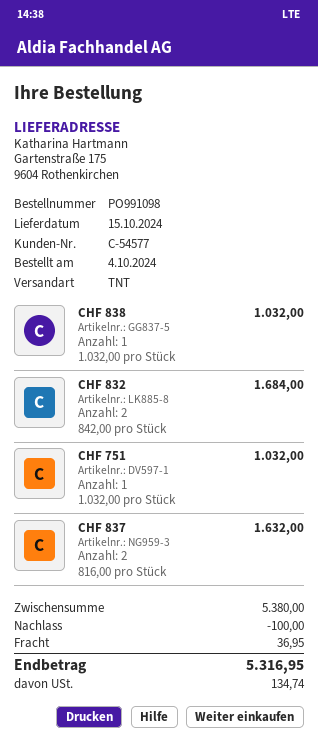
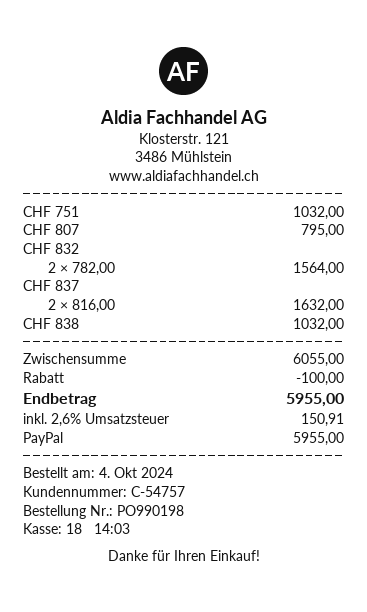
order number: PO991098 -> PO990198
customer number: C-54577 -> C-54757
CHF 832: 2 x 842.00 = 1684.00 -> 2 x 782.00 = 1564.00
CHF 807: none -> 1 x 795.00 = 795.00
subtotal: 5380.00 -> 6055.00
shipping: 36.95 -> none
tax: 134.74 -> 150.91
total: 5316.95 -> 5955.00

